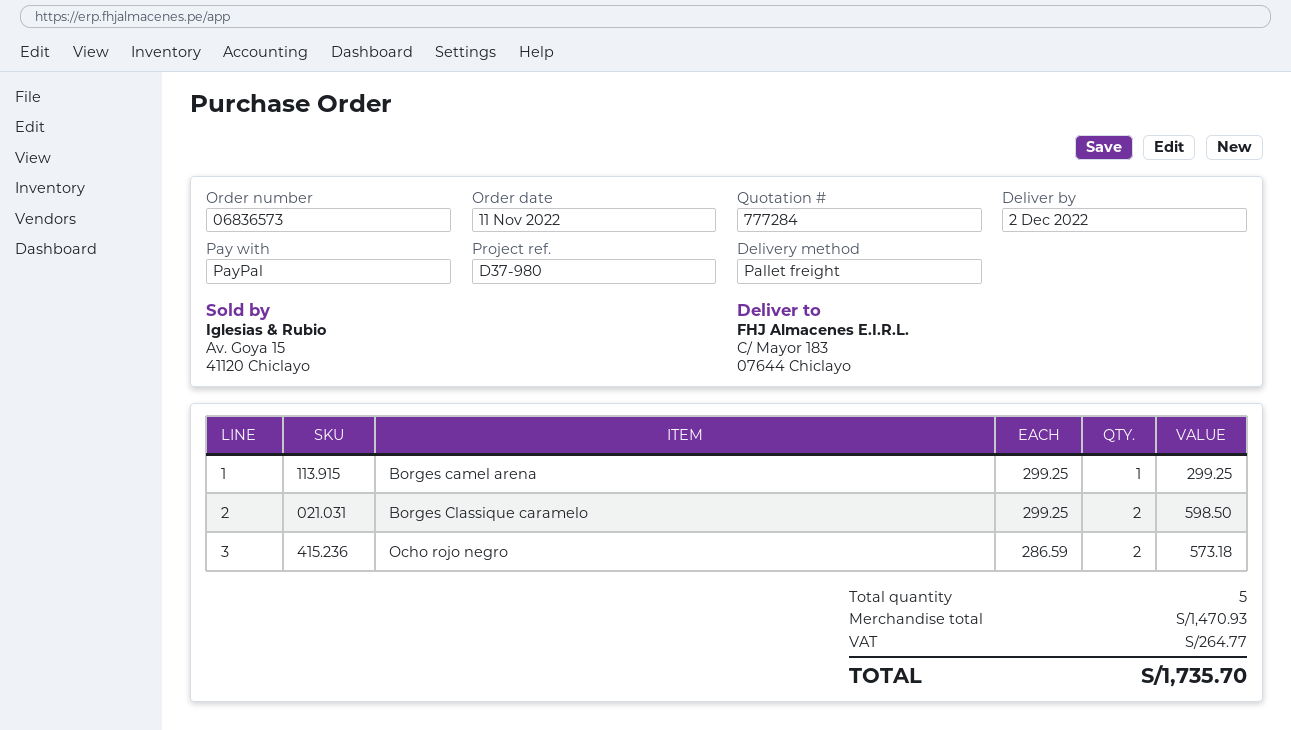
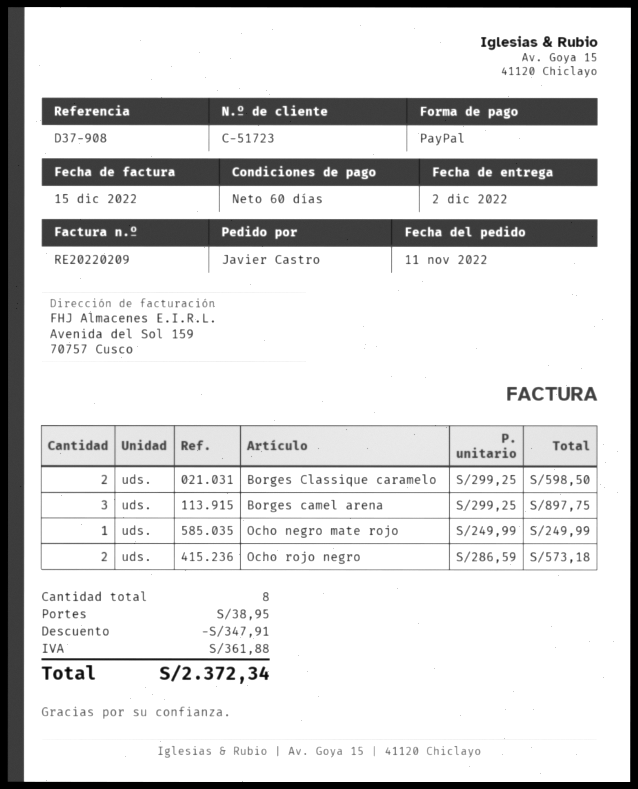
reference: D37-980 -> D37-908
Borges camel arena: 1 x 299.25 = 299.25 -> 3 x 299.25 = 897.75
Ocho negro mate rojo: none -> 1 x 249.99 = 249.99
total quantity: 5 -> 8
discount: none -> 347.91
shipping: none -> 38.95
tax: 264.77 -> 361.88
total: 1735.70 -> 2372.34

